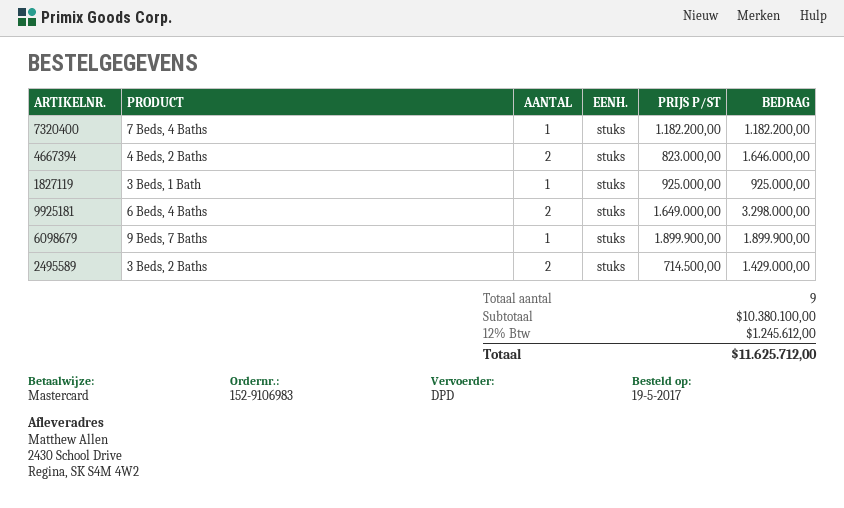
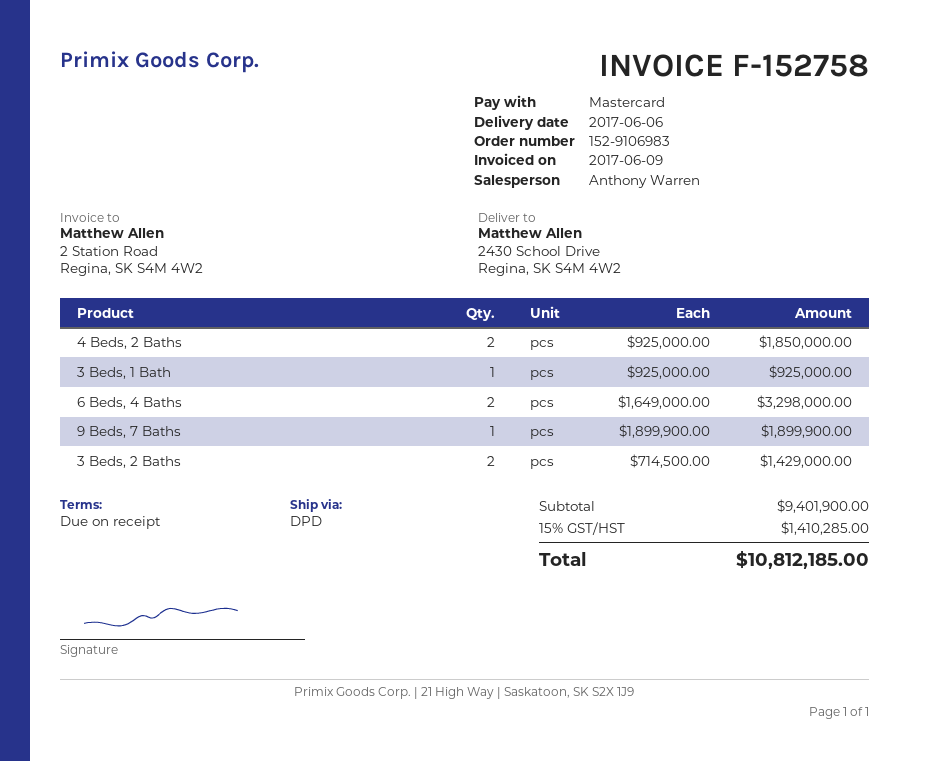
7 Beds, 4 Baths: 1 x 1182200.00 = 1182200.00 -> none
4 Beds, 2 Baths: 2 x 823000.00 = 1646000.00 -> 2 x 925000.00 = 1850000.00
subtotal: 10380100.00 -> 9401900.00
tax: 12% = 1245612.00 -> 15% = 1410285.00
total: 11625712.00 -> 10812185.00

